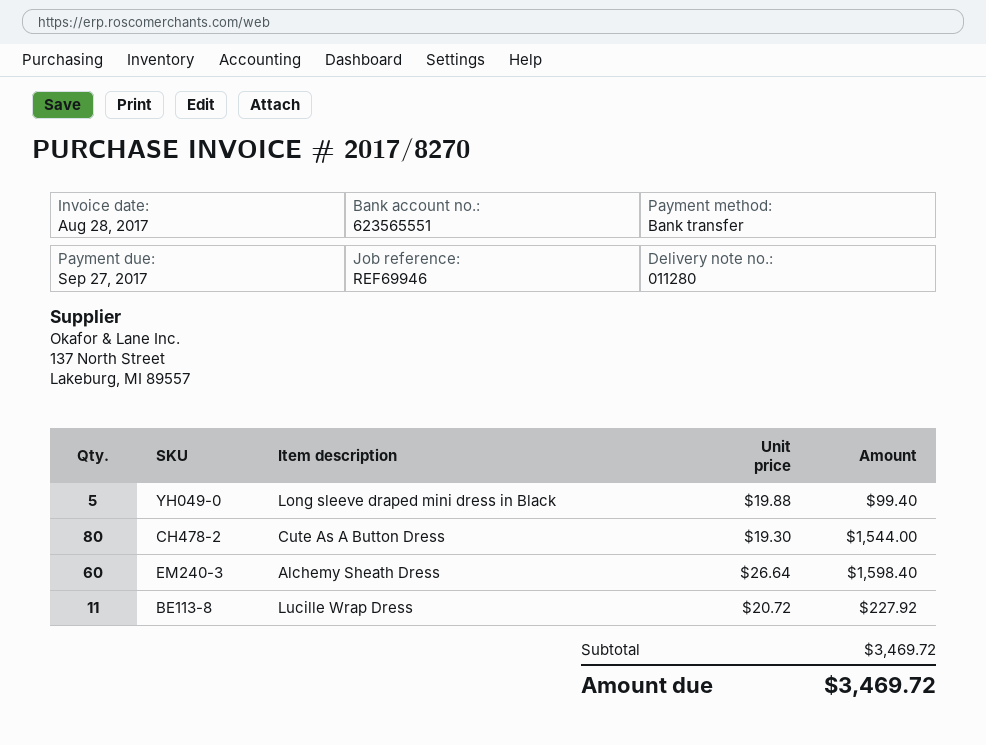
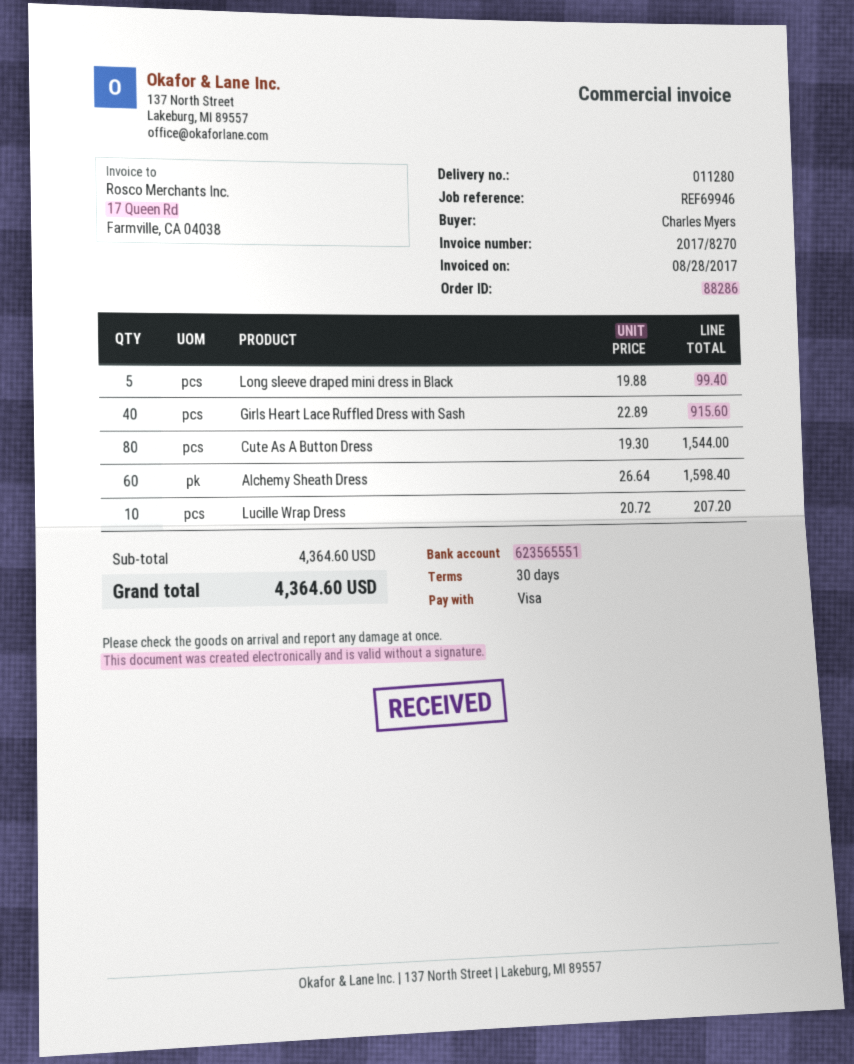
payment method: bank transfer -> Visa
Lucille Wrap Dress: 11 x 20.72 = 227.92 -> 10 x 20.72 = 207.20
Girls Heart Lace Ruffled Dress with Sash: none -> 40 x 22.89 = 915.60
subtotal: 3469.72 -> 4364.60
total: 3469.72 -> 4364.60

